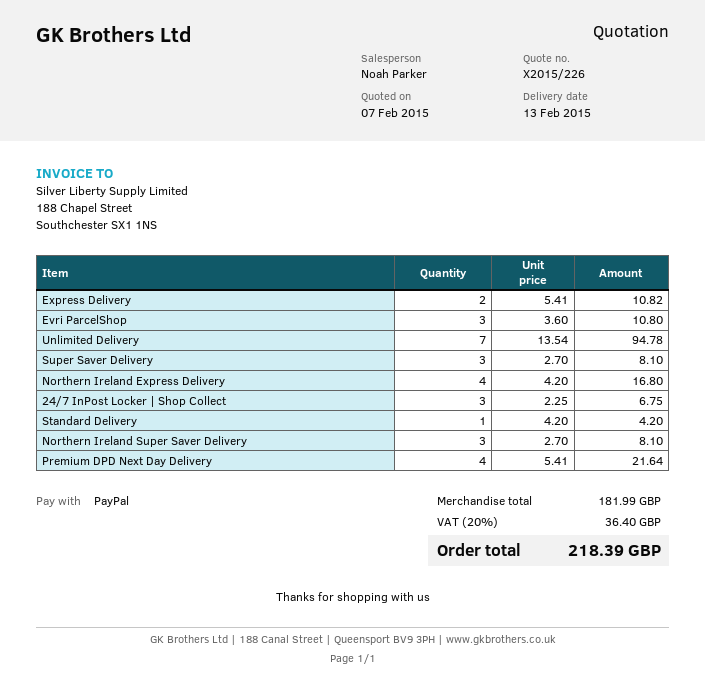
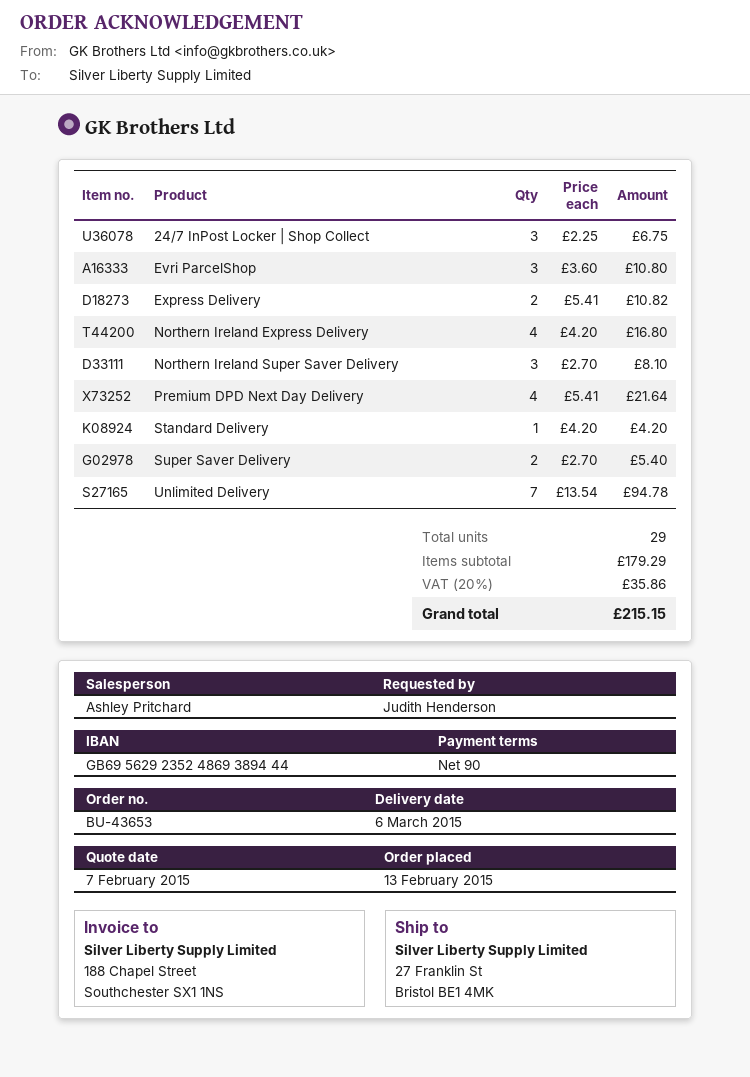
delivery date: 2015-02-13 -> 2015-03-06
sales rep: Noah Parker -> Ashley Pritchard
Super Saver Delivery: 3 x 2.70 = 8.10 -> 2 x 2.70 = 5.40
subtotal: 181.99 -> 179.29
tax: 20% = 36.40 -> 20% = 35.86
total: 218.39 -> 215.15

